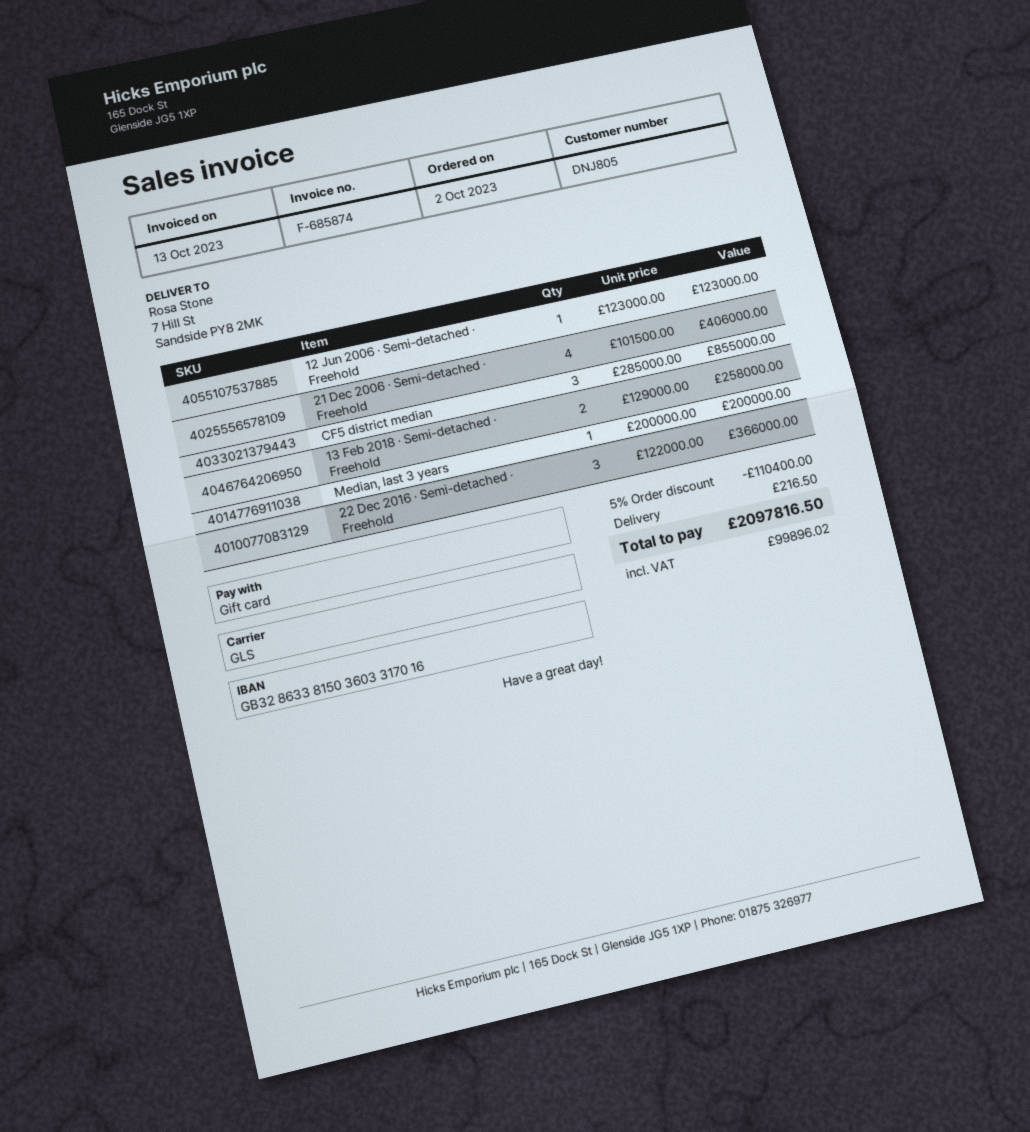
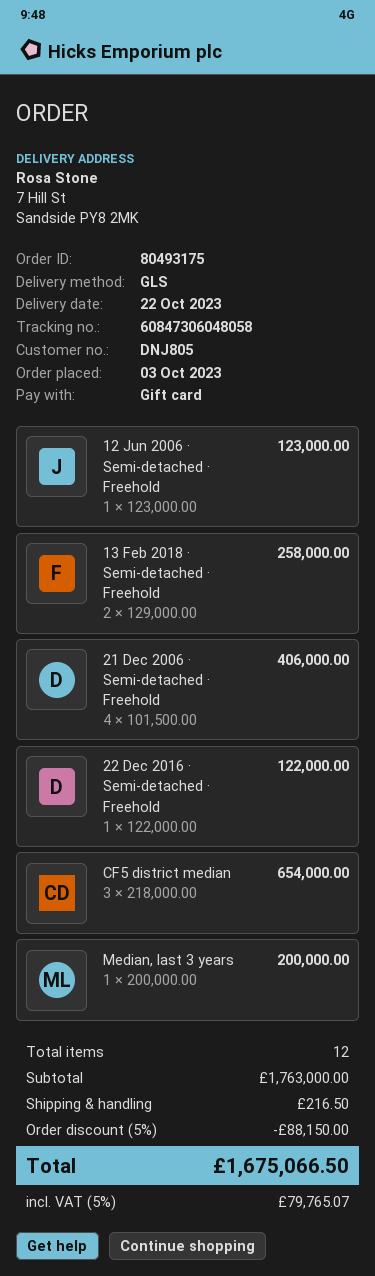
order date: 2023-10-02 -> 2023-10-03
CF5 district median: 3 x 285000.00 = 855000.00 -> 3 x 218000.00 = 654000.00
22 Dec 2016 · Semi-detached · Freehold: 3 x 122000.00 = 366000.00 -> 1 x 122000.00 = 122000.00
discount: 5% = 110400.00 -> 5% = 88150.00
tax: 99896.02 -> 79765.07
total: 2097816.50 -> 1675066.50

